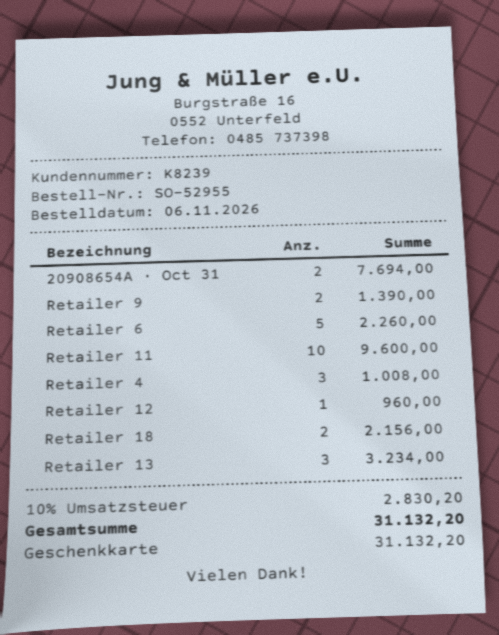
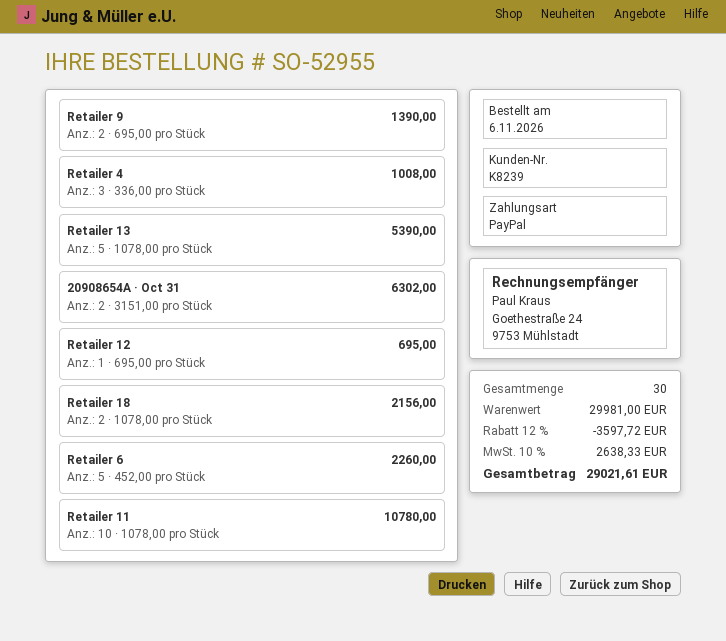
payment method: gift card -> PayPal
20908654A · Oct 31: 2 for 7694.00 -> 2 for 6302.00
Retailer 11: 10 for 9600.00 -> 10 for 10780.00
Retailer 12: 1 for 960.00 -> 1 for 695.00
Retailer 13: 3 for 3234.00 -> 5 for 5390.00
discount: none -> 12% = 3597.72
tax: 10% = 2830.20 -> 10% = 2638.33
total: 31132.20 -> 29021.61

